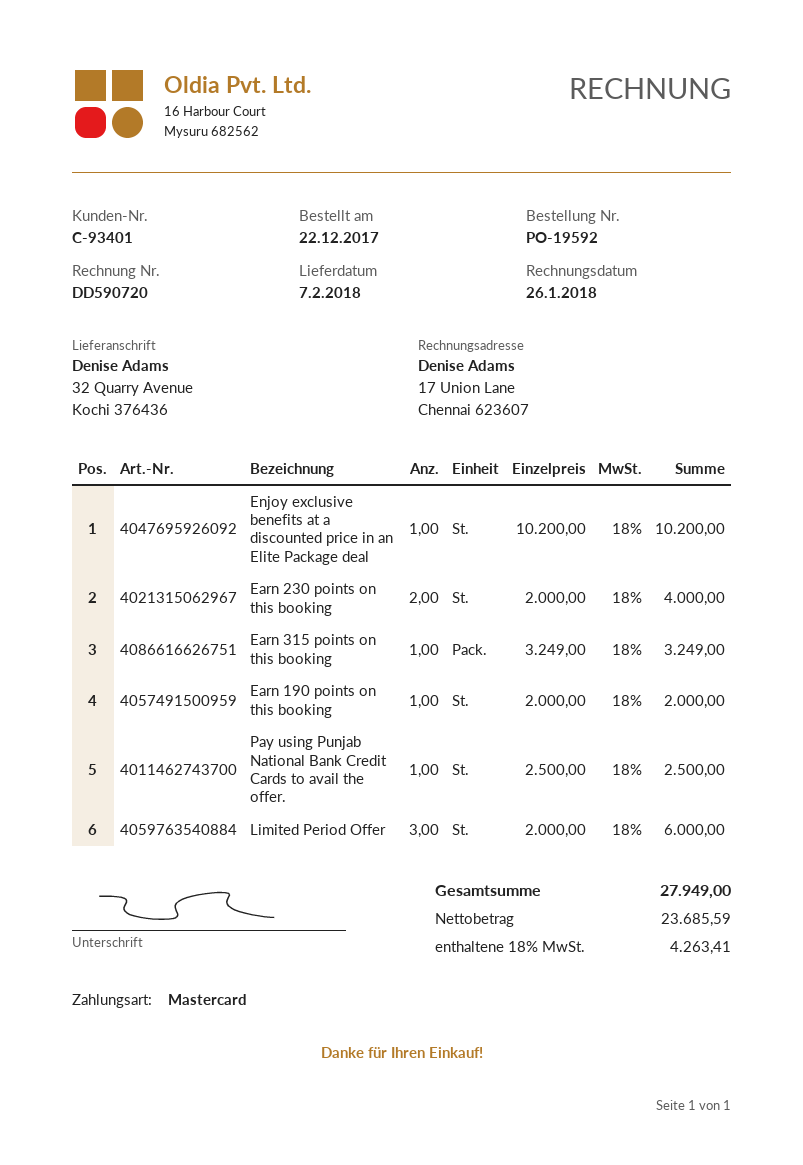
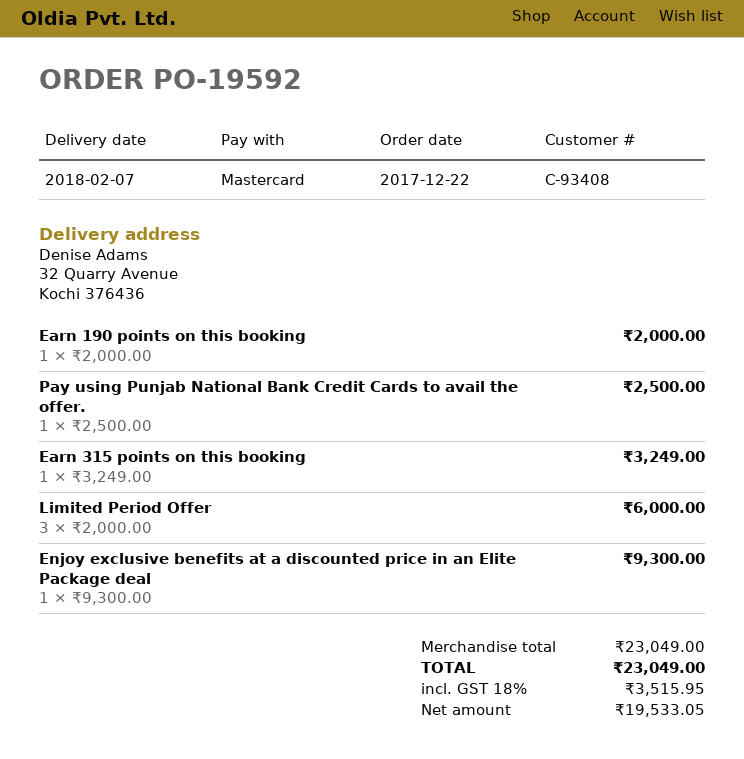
customer number: C-93401 -> C-93408
Enjoy exclusive benefits at a discounted price in an Elite Package deal: 1 x 10200.00 = 10200.00 -> 1 x 9300.00 = 9300.00
Earn 230 points on this booking: 2 x 2000.00 = 4000.00 -> none
net: 23685.59 -> 19533.05
tax: 18% = 4263.41 -> 18% = 3515.95
total: 27949.00 -> 23049.00

